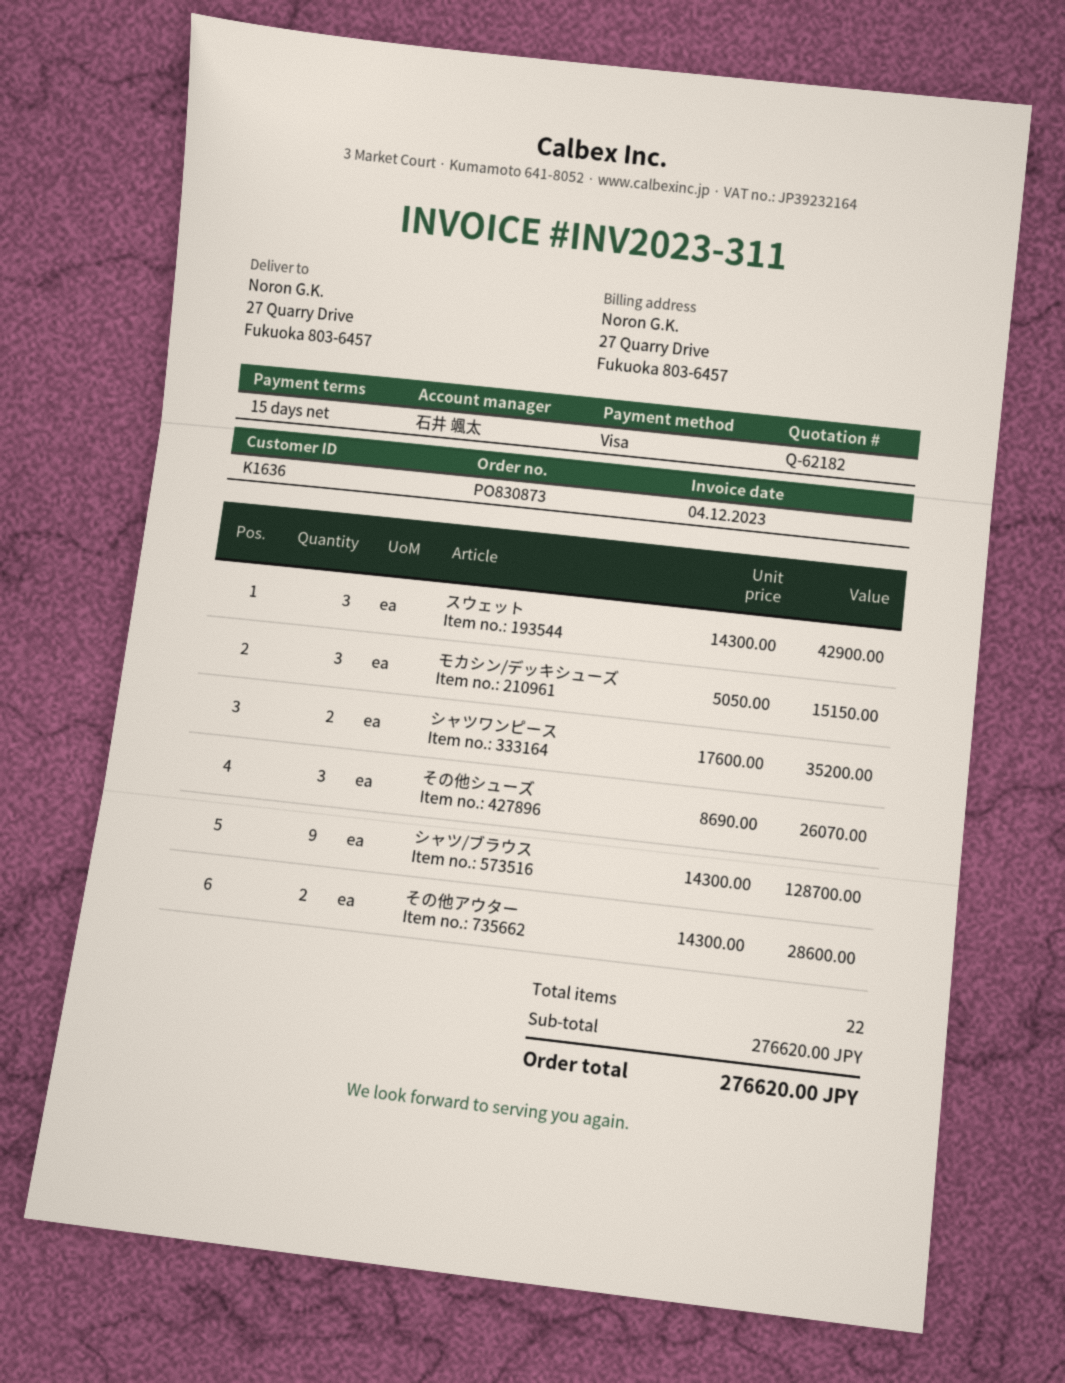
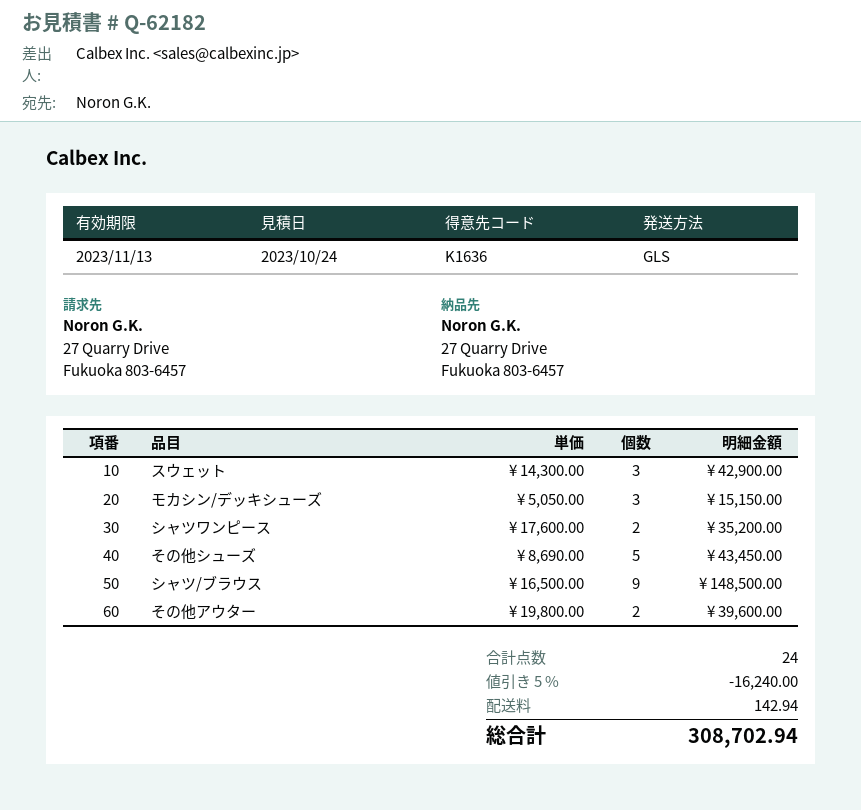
その他シューズ: 3 x 8690.00 = 26070.00 -> 5 x 8690.00 = 43450.00
シャツ/ブラウス: 9 x 14300.00 = 128700.00 -> 9 x 16500.00 = 148500.00
その他アウター: 2 x 14300.00 = 28600.00 -> 2 x 19800.00 = 39600.00
total quantity: 22 -> 24
discount: none -> 5% = 16240.00
shipping: none -> 142.94
total: 276620.00 -> 308702.94

